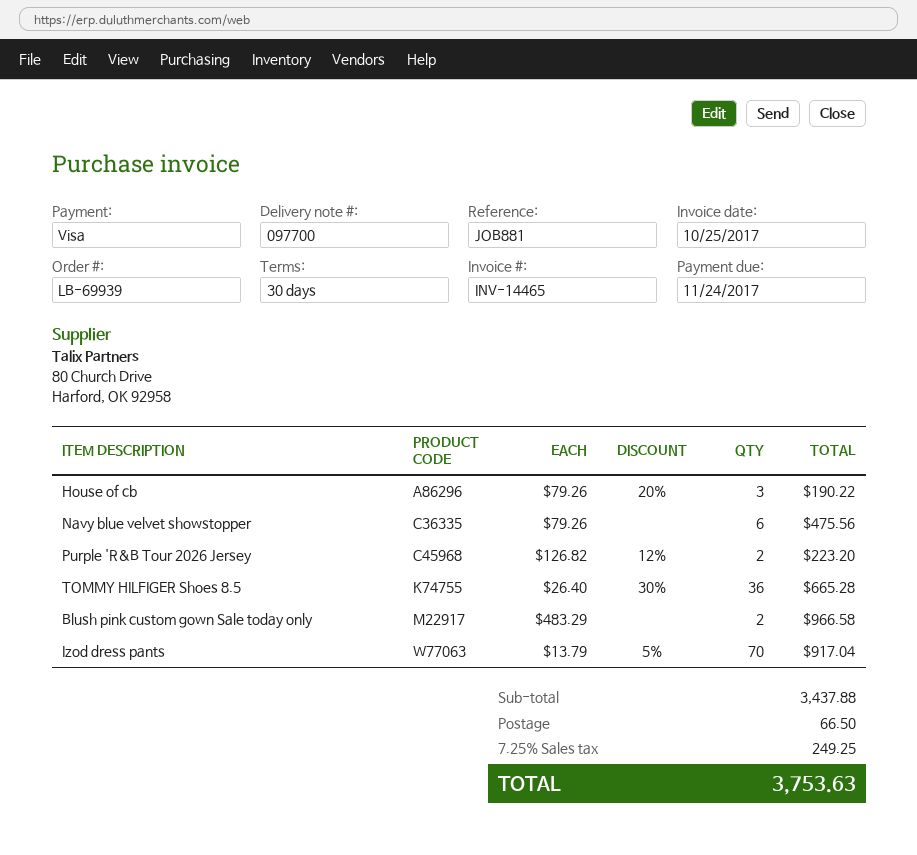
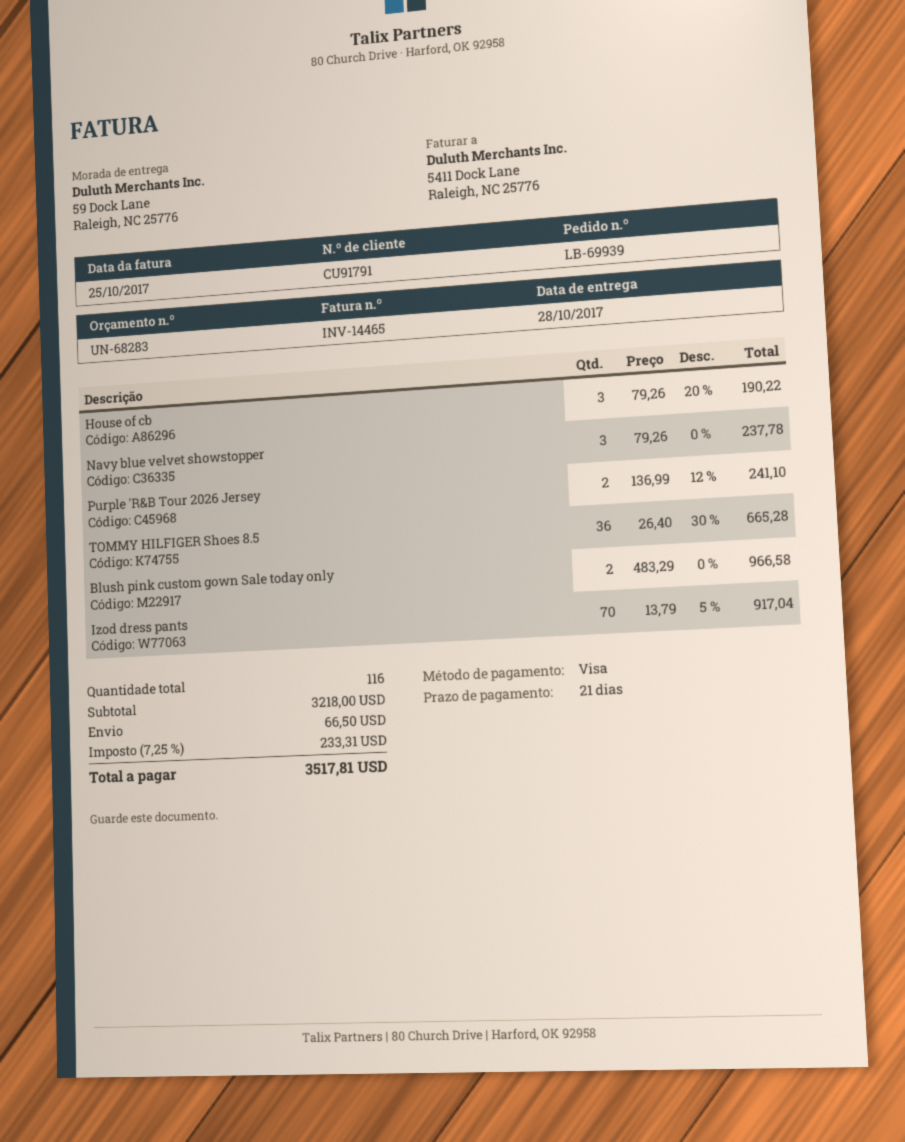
payment terms: 30 days -> 21 days
Navy blue velvet showstopper: 6 x 79.26 = 475.56 -> 3 x 79.26 = 237.78
Purple 'R&B Tour 2026 Jersey: 2 x 126.82 - 12% = 223.20 -> 2 x 136.99 - 12% = 241.10
subtotal: 3437.88 -> 3218.00
tax: 7.25% = 249.25 -> 7.25% = 233.31
total: 3753.63 -> 3517.81

